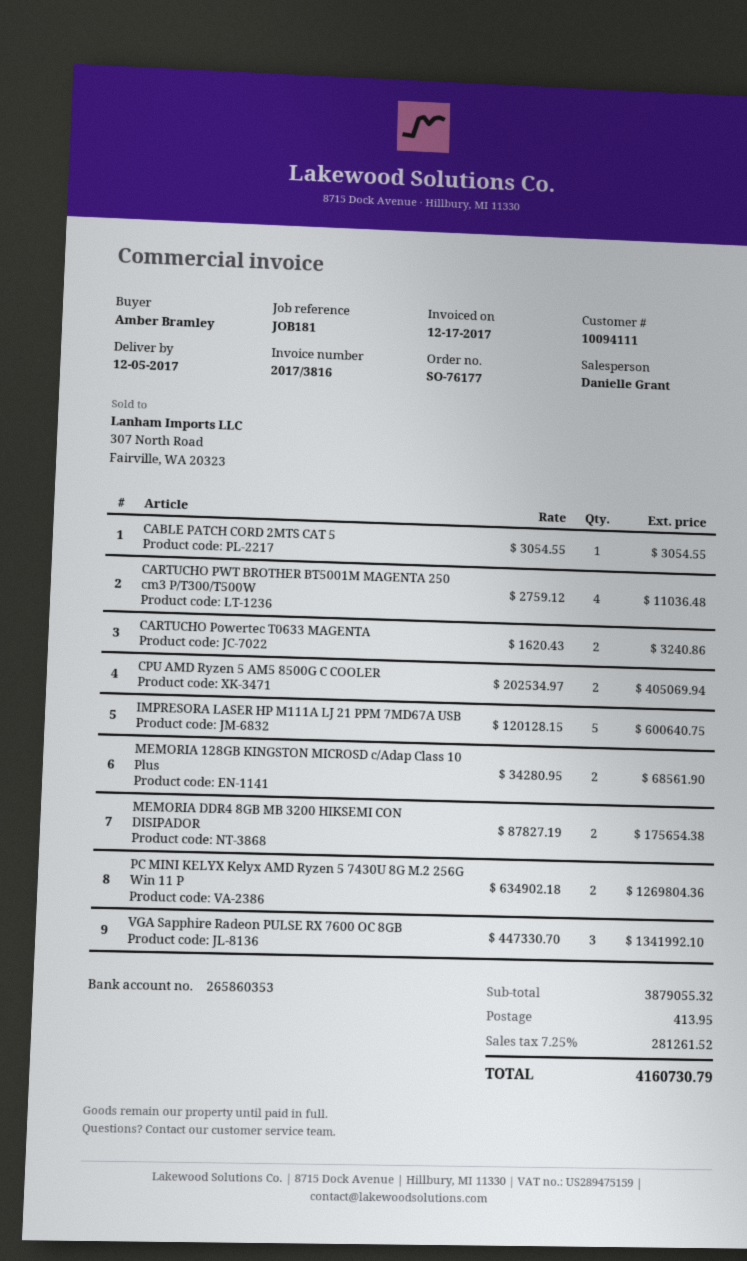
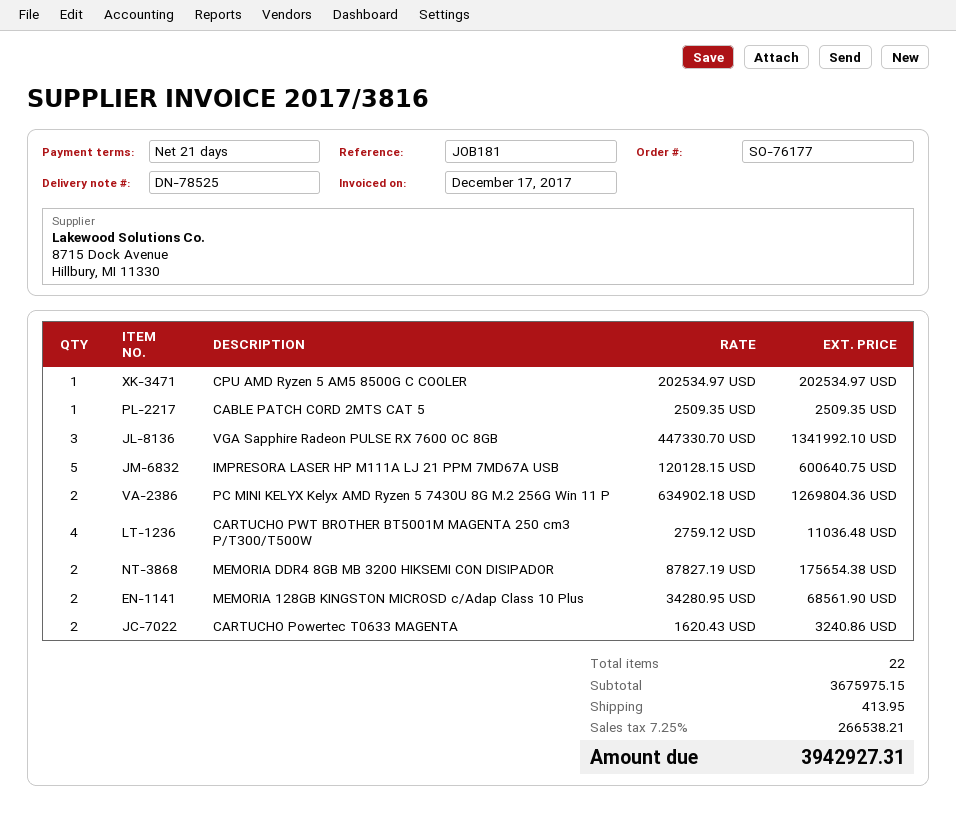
CABLE PATCH CORD 2MTS CAT 5: 1 x 3054.55 = 3054.55 -> 1 x 2509.35 = 2509.35
CPU AMD Ryzen 5 AM5 8500G C COOLER: 2 x 202534.97 = 405069.94 -> 1 x 202534.97 = 202534.97
subtotal: 3879055.32 -> 3675975.15
tax: 7.25% = 281261.52 -> 7.25% = 266538.21
total: 4160730.79 -> 3942927.31

